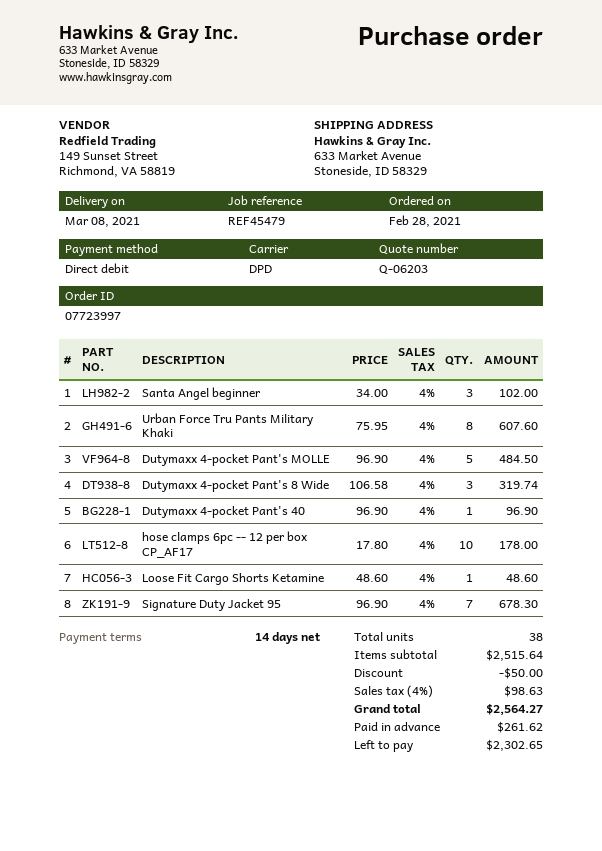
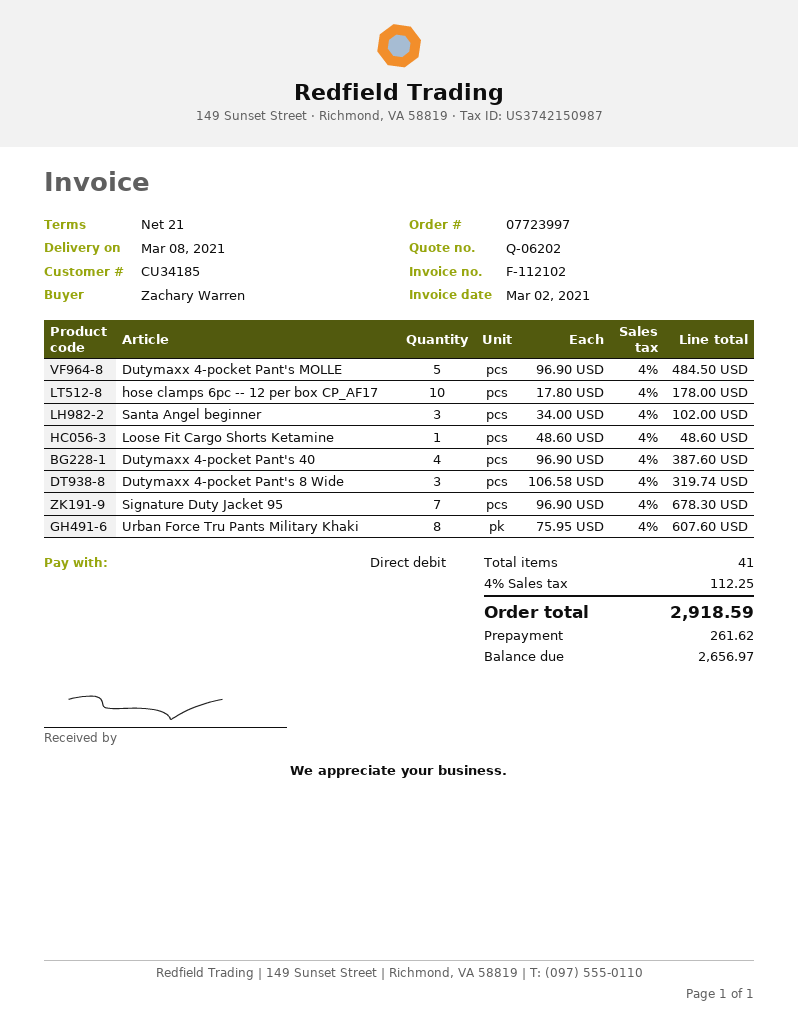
quote number: Q-06203 -> Q-06202
payment terms: 14 days -> 21 days
Dutymaxx 4-pocket Pant's 40: 1 x 96.90 = 96.90 -> 4 x 96.90 = 387.60
total quantity: 38 -> 41
discount: 50.00 -> none
tax: 4% = 98.63 -> 4% = 112.25
total: 2564.27 -> 2918.59
balance: 2302.65 -> 2656.97

